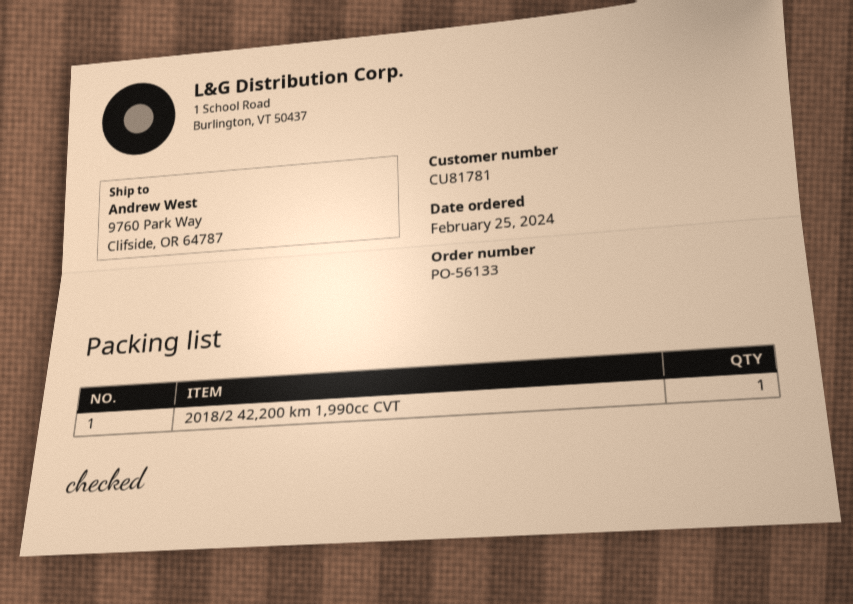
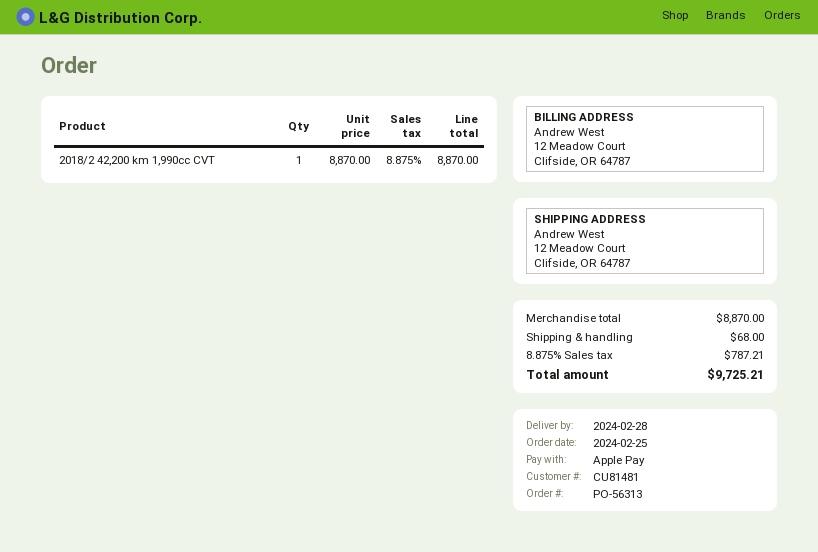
order number: PO-56133 -> PO-56313
customer number: CU81781 -> CU81481
ship to: 9760 Park Way, Clifside, OR 64787 -> 12 Meadow Court, Clifside, OR 64787

